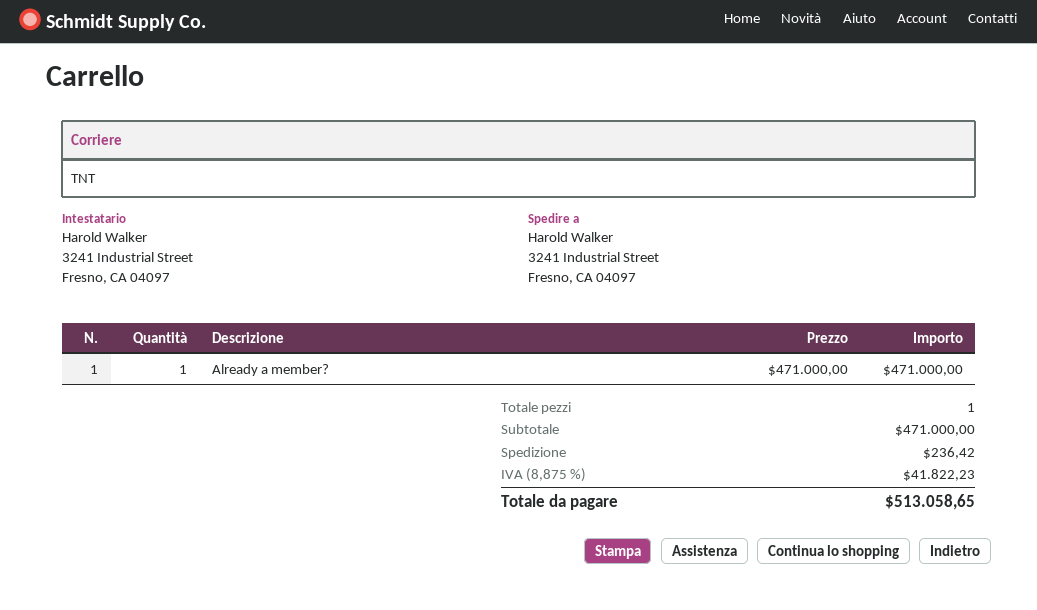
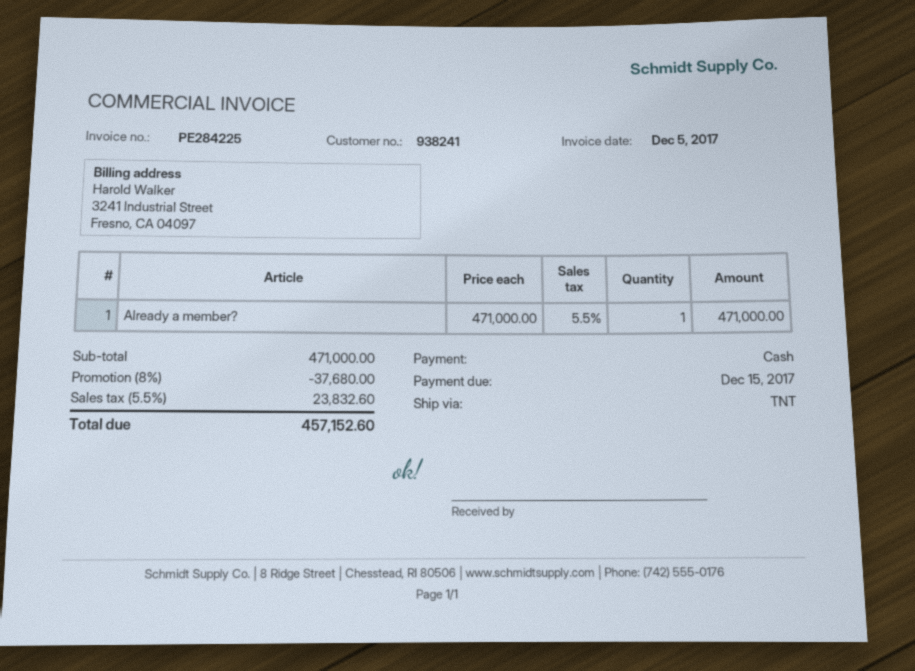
discount: none -> 8% = 37680.00
shipping: 236.42 -> none
tax: 8.875% = 41822.23 -> 5.5% = 23832.60
total: 513058.65 -> 457152.60

